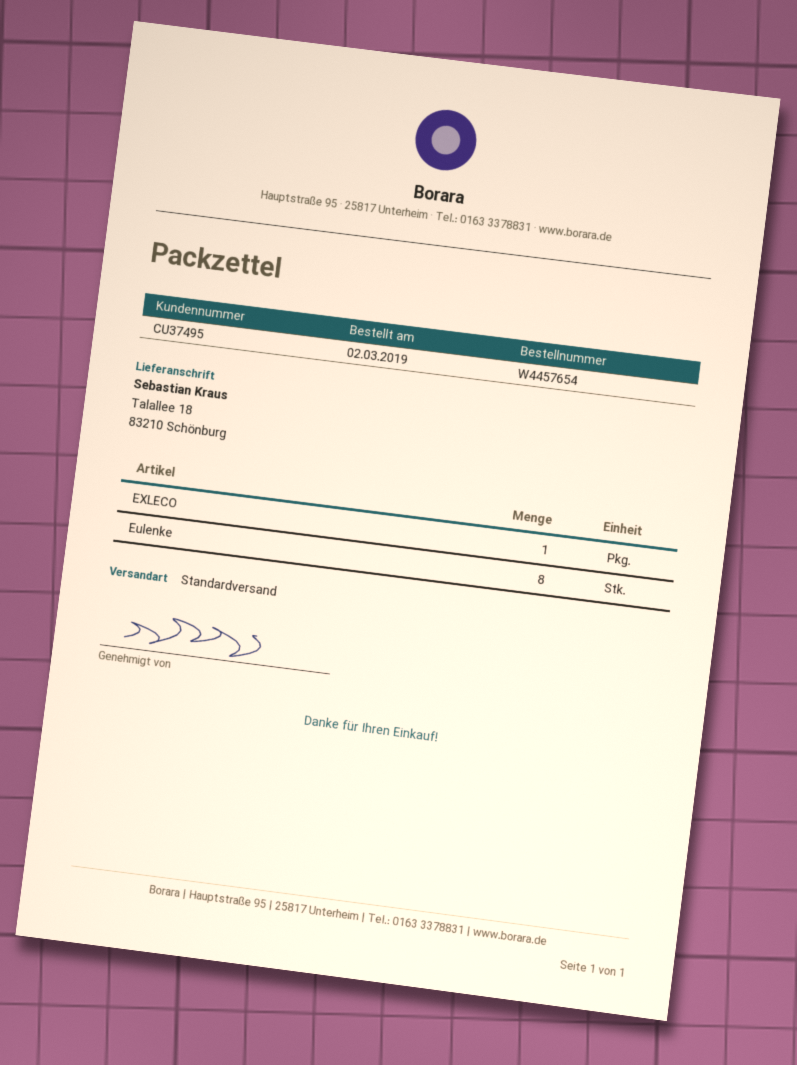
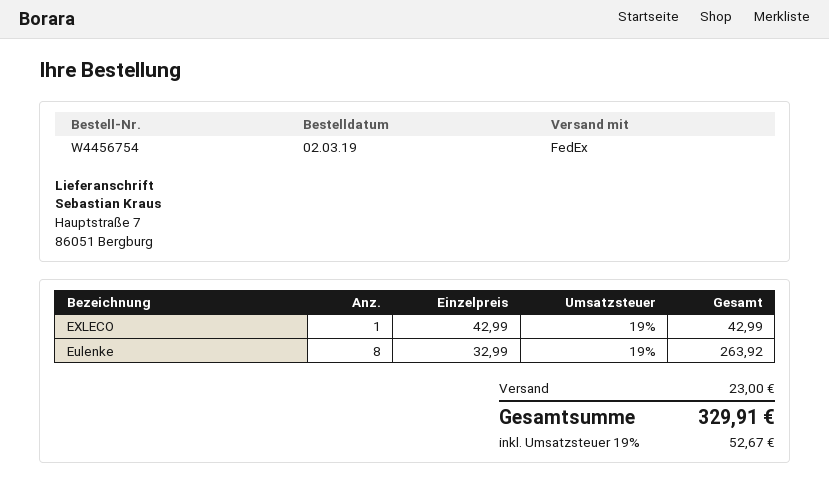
order number: W4457654 -> W4456754
shipping method: standard -> FedEx
ship to: Talallee 18, 83210 Schönburg -> Hauptstraße 7, 86051 Bergburg

